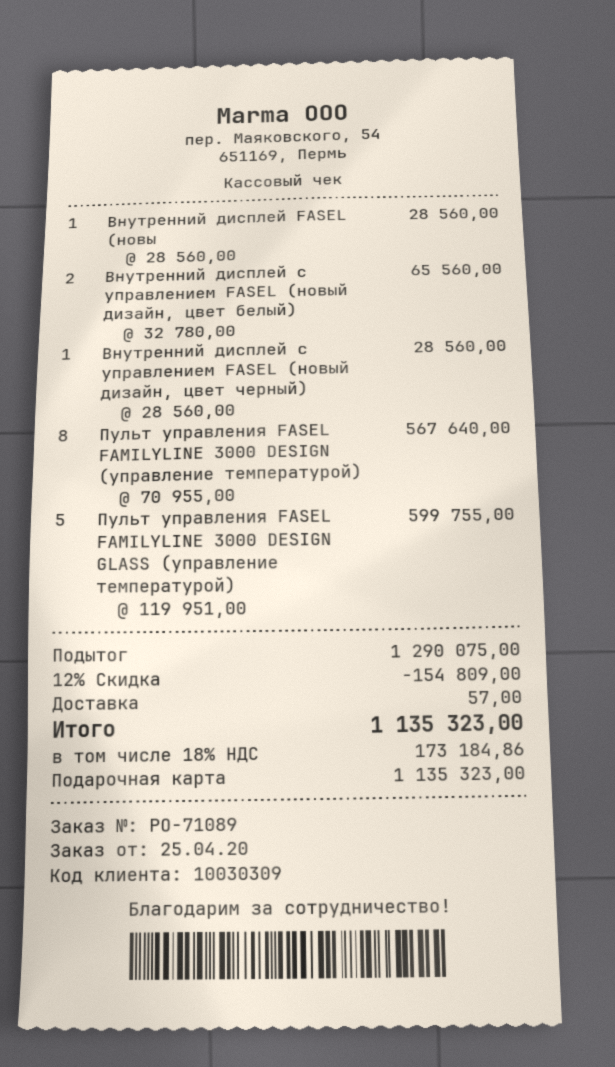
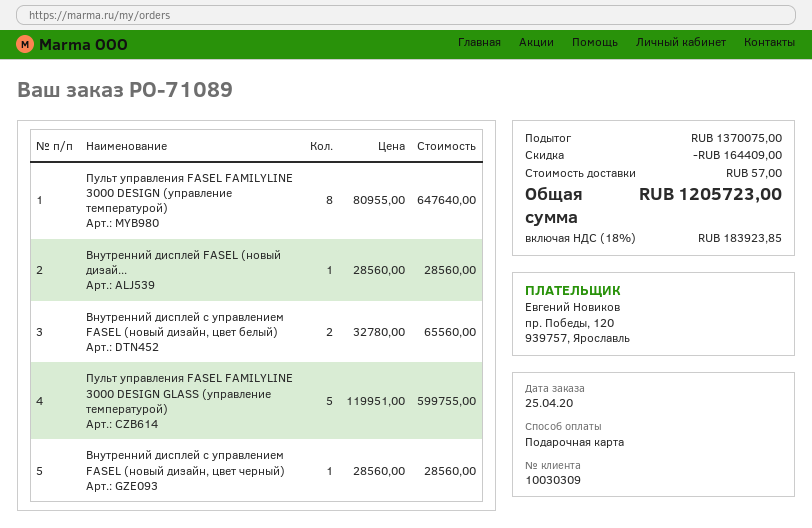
Пульт управления FASEL FAMILYLINE 3000 DESIGN (управление температурой): 8 x 70955.00 = 567640.00 -> 8 x 80955.00 = 647640.00
subtotal: 1290075.00 -> 1370075.00
discount: 154809.00 -> 164409.00
tax: 18% = 173184.86 -> 18% = 183923.85
total: 1135323.00 -> 1205723.00

